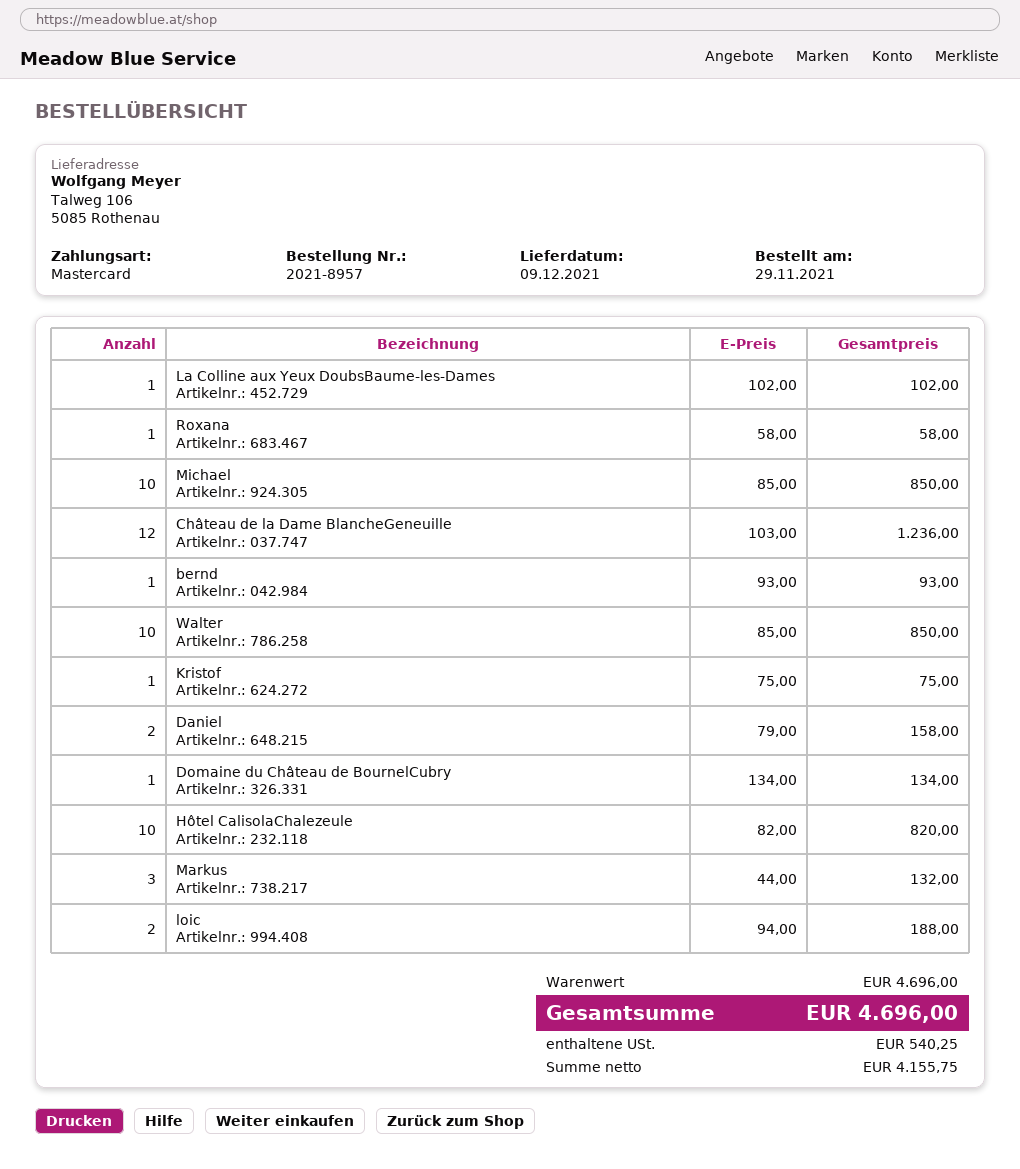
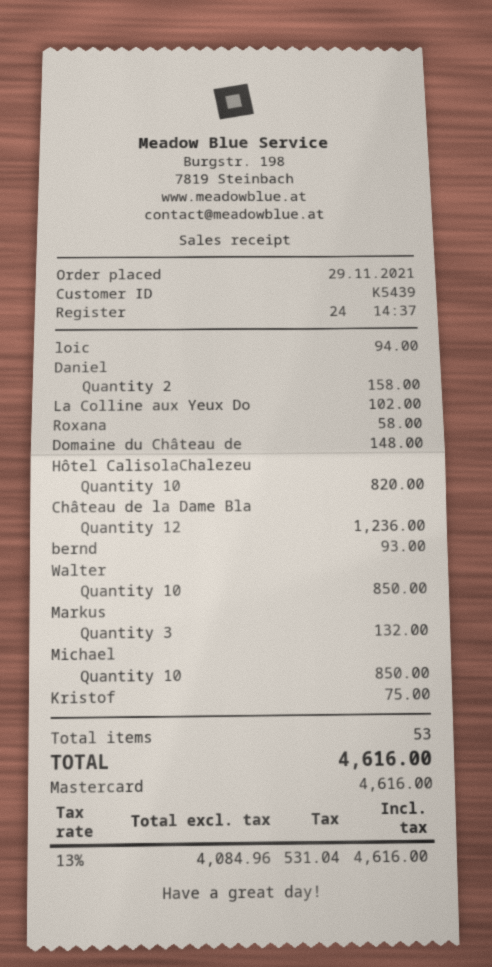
Domaine du Château de BournelCubry: 1 for 134.00 -> 1 for 148.00
loic: 2 for 188.00 -> 1 for 94.00
net: 4155.75 -> 4084.96
tax: 540.25 -> 531.04
total: 4696.00 -> 4616.00

